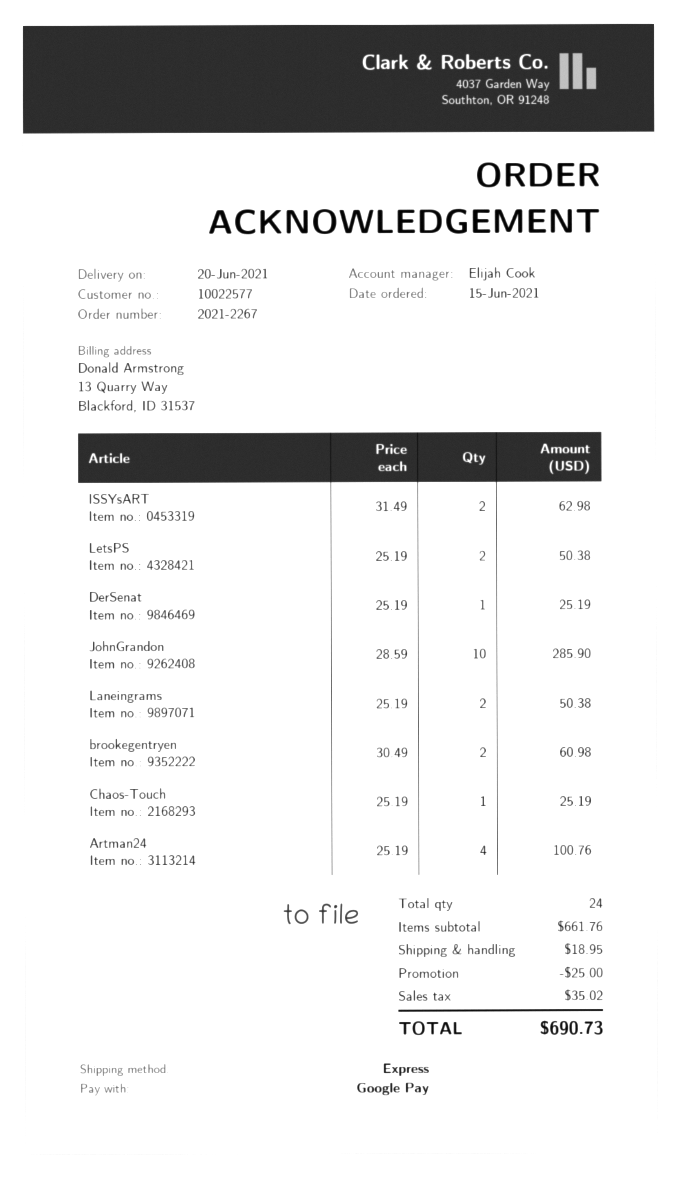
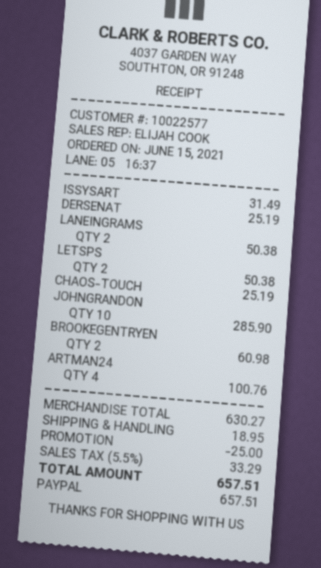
payment method: Google Pay -> PayPal
ISSYsART: 2 for 62.98 -> 1 for 31.49
subtotal: 661.76 -> 630.27
tax: 35.02 -> 33.29
total: 690.73 -> 657.51

